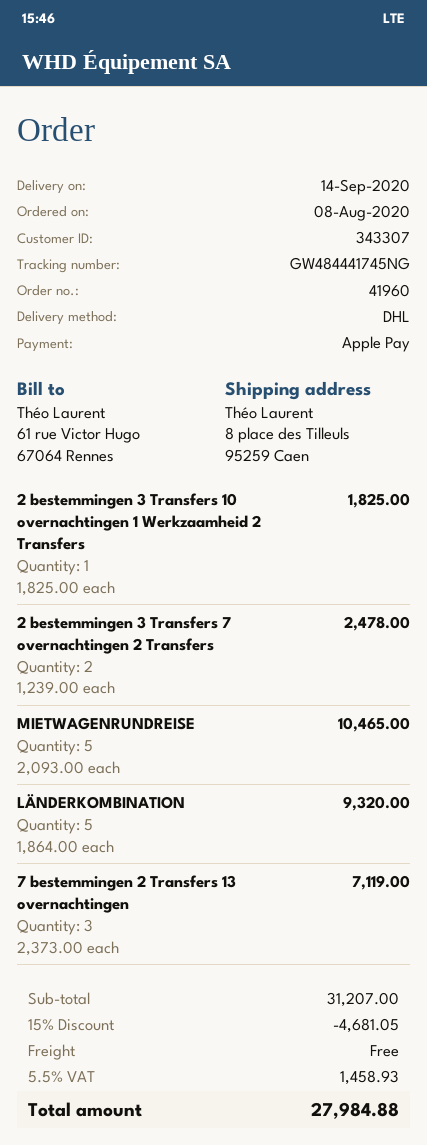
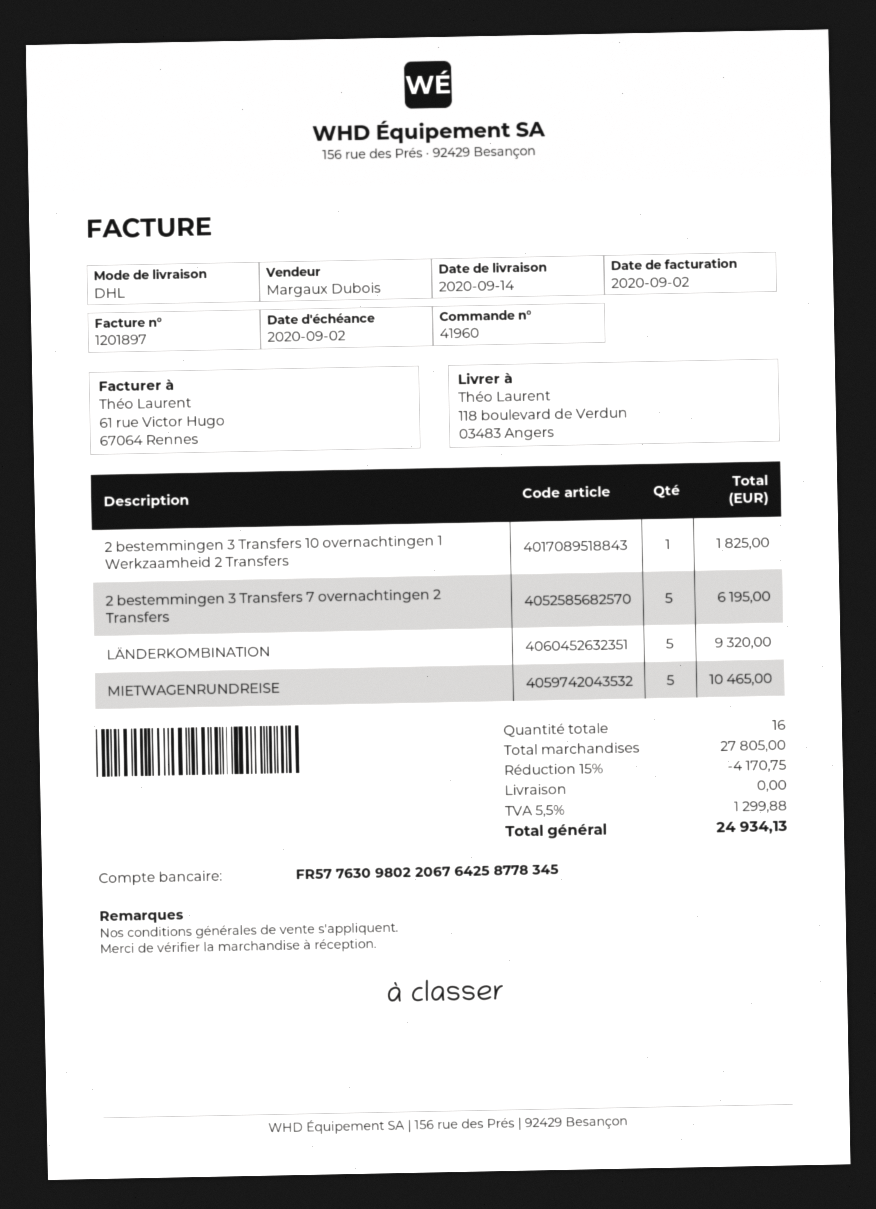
ship to: 8 place des Tilleuls, 95259 Caen -> 118 boulevard de Verdun, 03483 Angers
2 bestemmingen 3 Transfers 7 overnachtingen 2 Transfers: 2 for 2478.00 -> 5 for 6195.00
7 bestemmingen 2 Transfers 13 overnachtingen: 3 for 7119.00 -> none
subtotal: 31207.00 -> 27805.00
discount: 15% = 4681.05 -> 15% = 4170.75
tax: 5.5% = 1458.93 -> 5.5% = 1299.88
total: 27984.88 -> 24934.13

